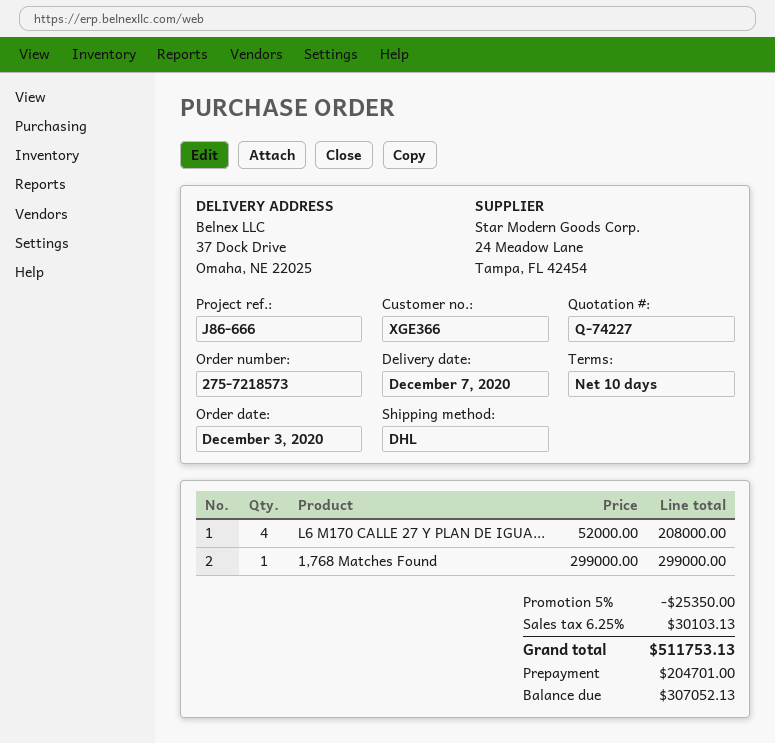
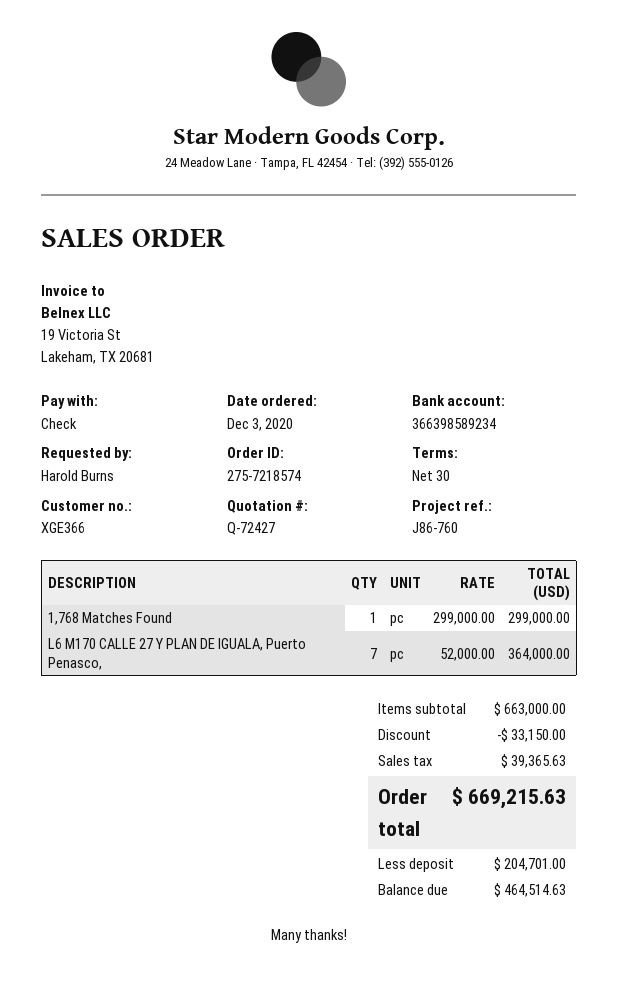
quote number: Q-74227 -> Q-72427
order number: 275-7218573 -> 275-7218574
payment terms: 10 days -> 30 days
reference: J86-666 -> J86-760
L6 M170 CALLE 27 Y PLAN DE IGUA...: 4 x 52000.00 = 208000.00 -> 7 x 52000.00 = 364000.00
discount: 25350.00 -> 33150.00
tax: 30103.13 -> 39365.63
total: 511753.13 -> 669215.63
balance: 307052.13 -> 464514.63

